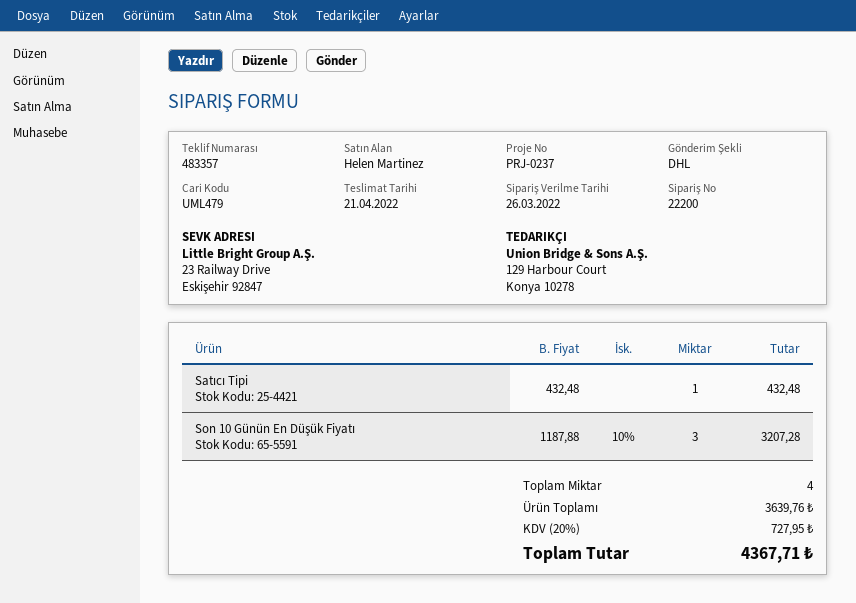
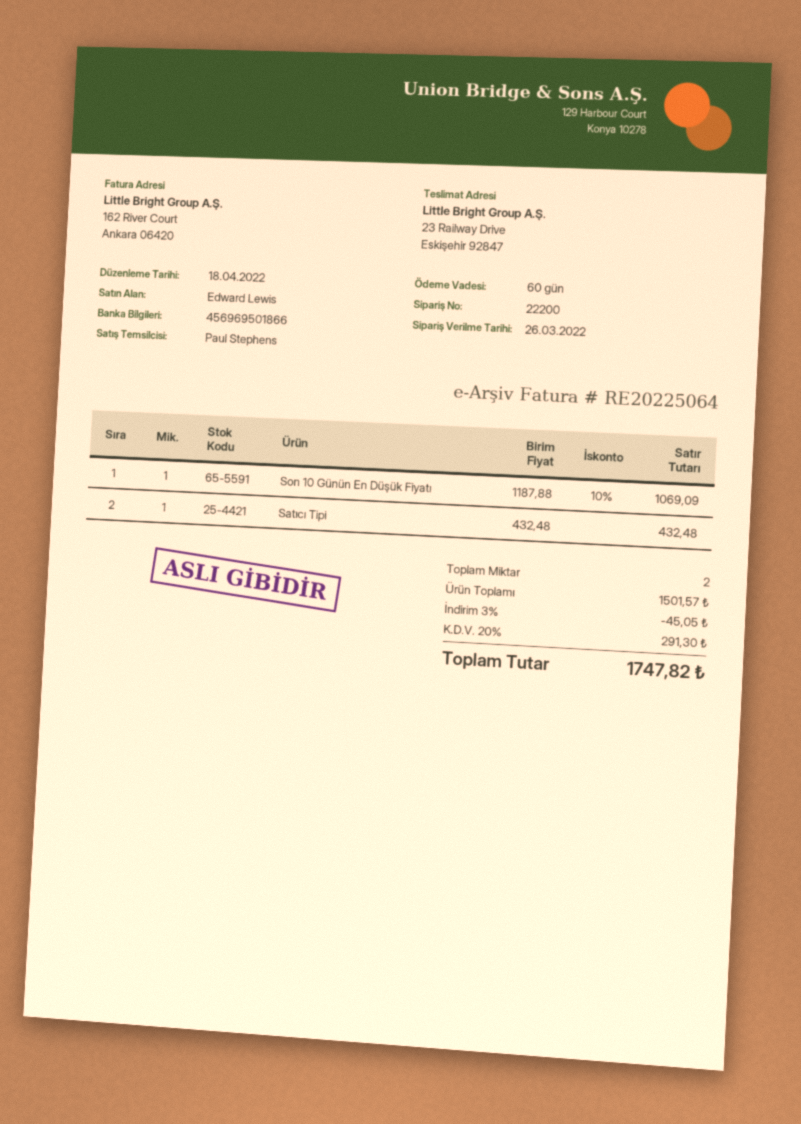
ordered by: Helen Martinez -> Edward Lewis
Son 10 Günün En Düşük Fiyatı: 3 x 1187.88 - 10% = 3207.28 -> 1 x 1187.88 - 10% = 1069.09
total quantity: 4 -> 2
subtotal: 3639.76 -> 1501.57
discount: none -> 3% = 45.05
tax: 20% = 727.95 -> 20% = 291.30
total: 4367.71 -> 1747.82

